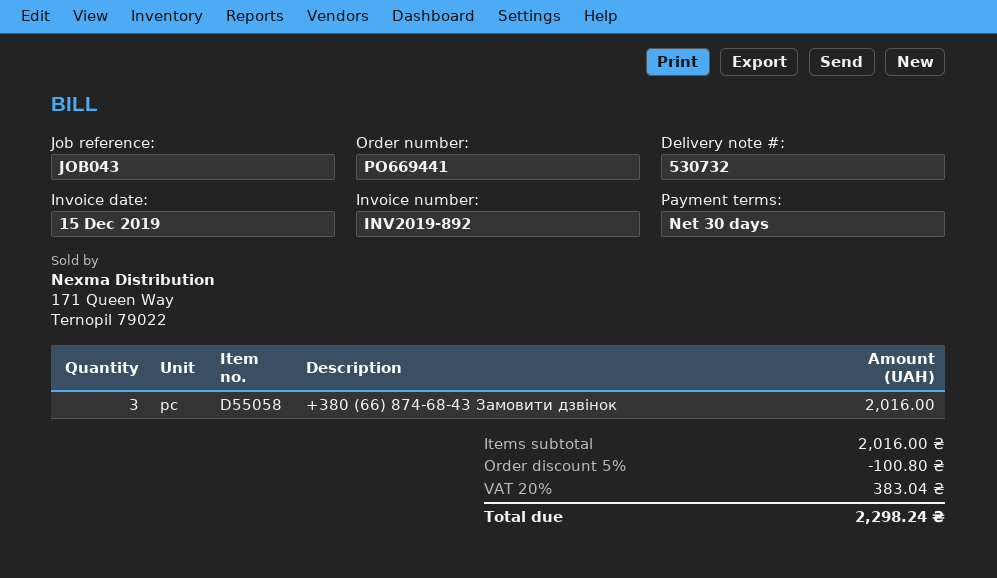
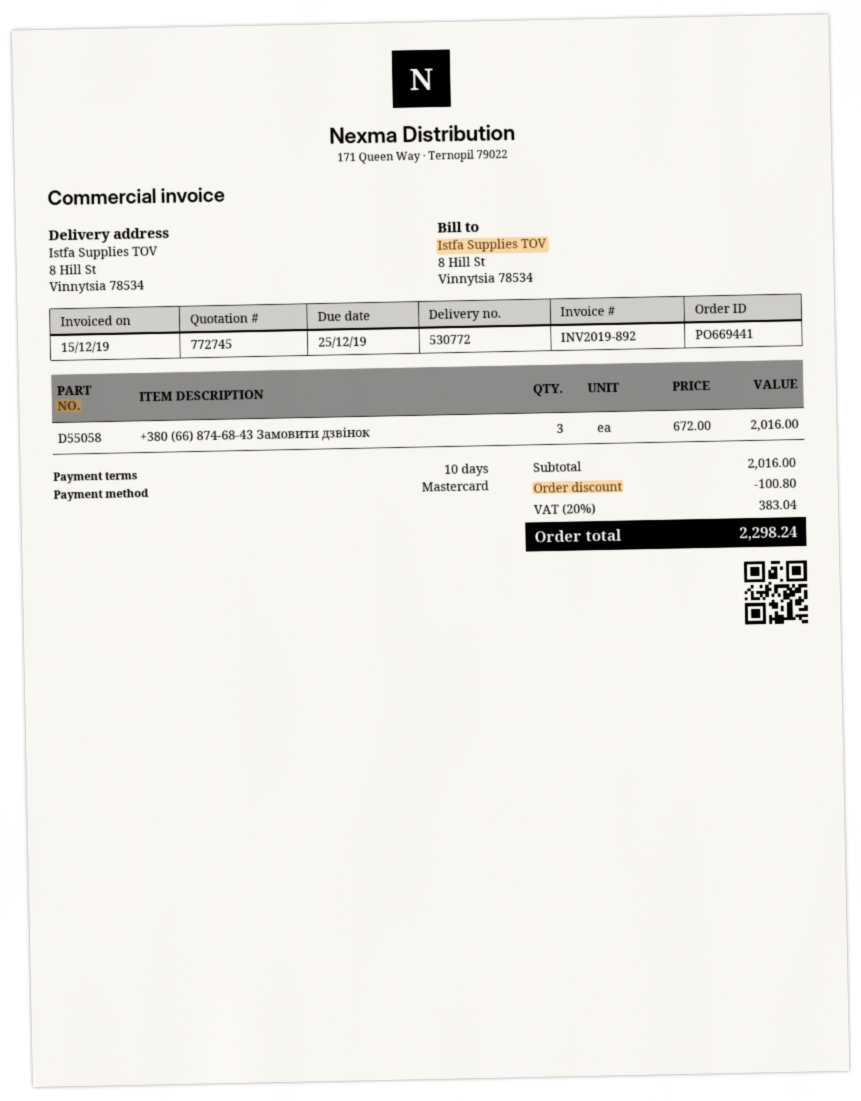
delivery note number: 530732 -> 530772
payment terms: 30 days -> 10 days

